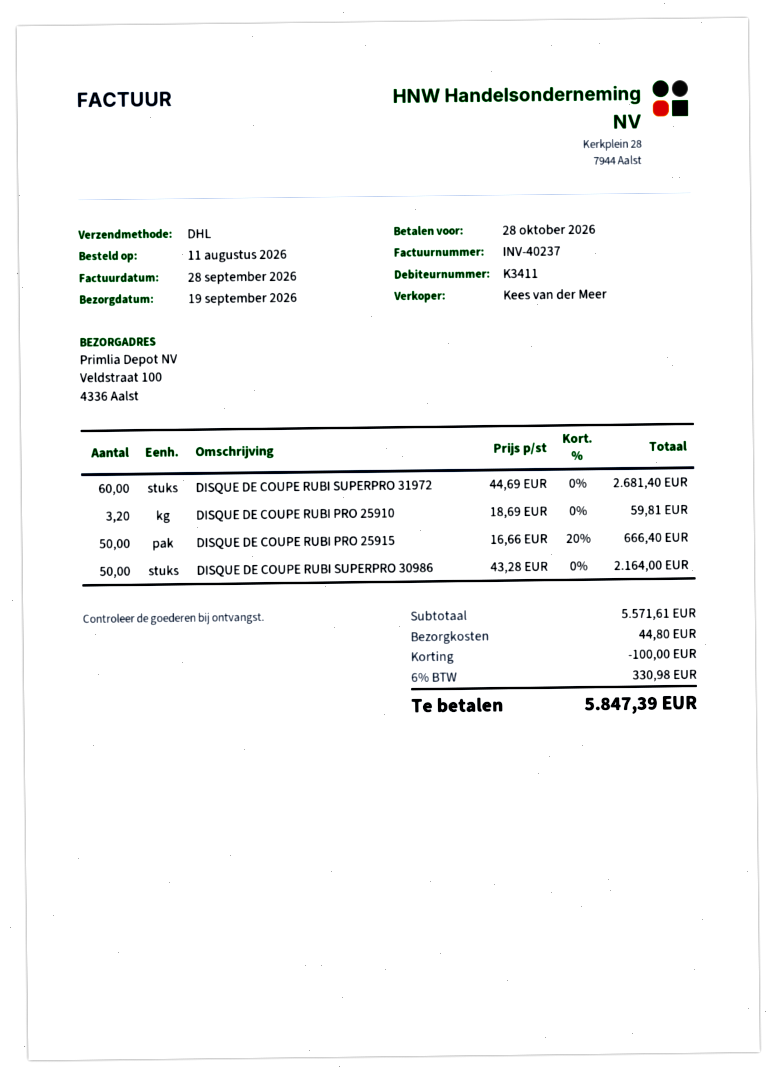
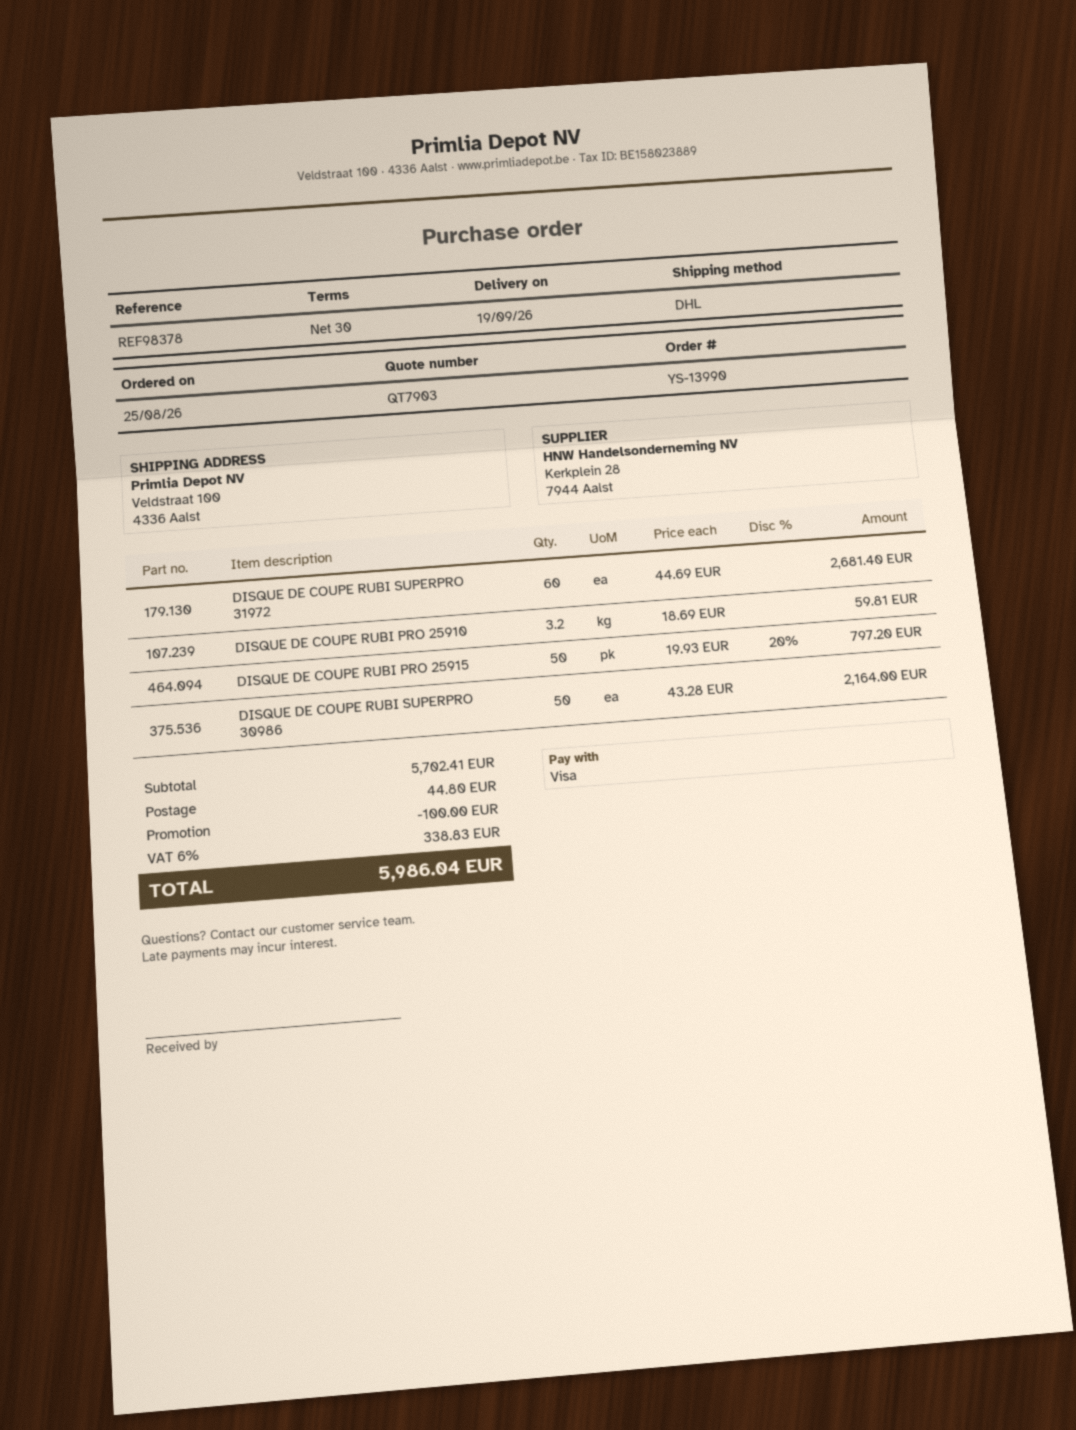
order date: 2026-08-11 -> 2026-08-25
DISQUE DE COUPE RUBI PRO 25915: 50 x 16.66 - 20% = 666.40 -> 50 x 19.93 - 20% = 797.20
subtotal: 5571.61 -> 5702.41
tax: 6% = 330.98 -> 6% = 338.83
total: 5847.39 -> 5986.04

